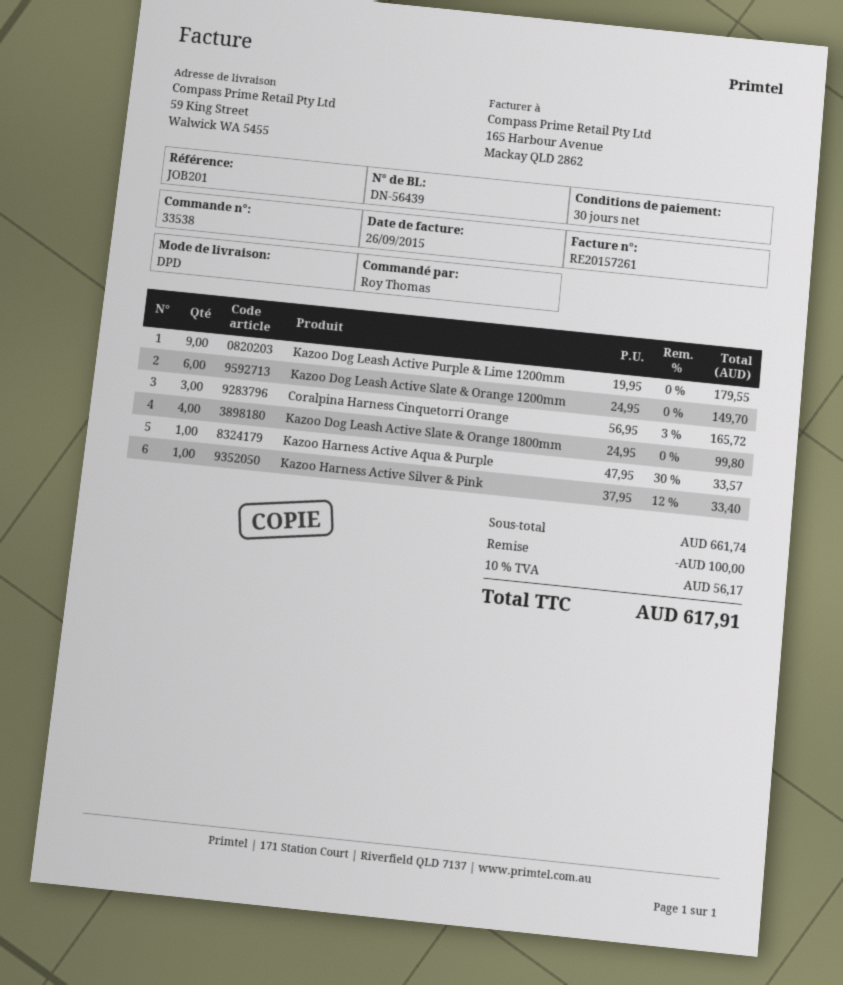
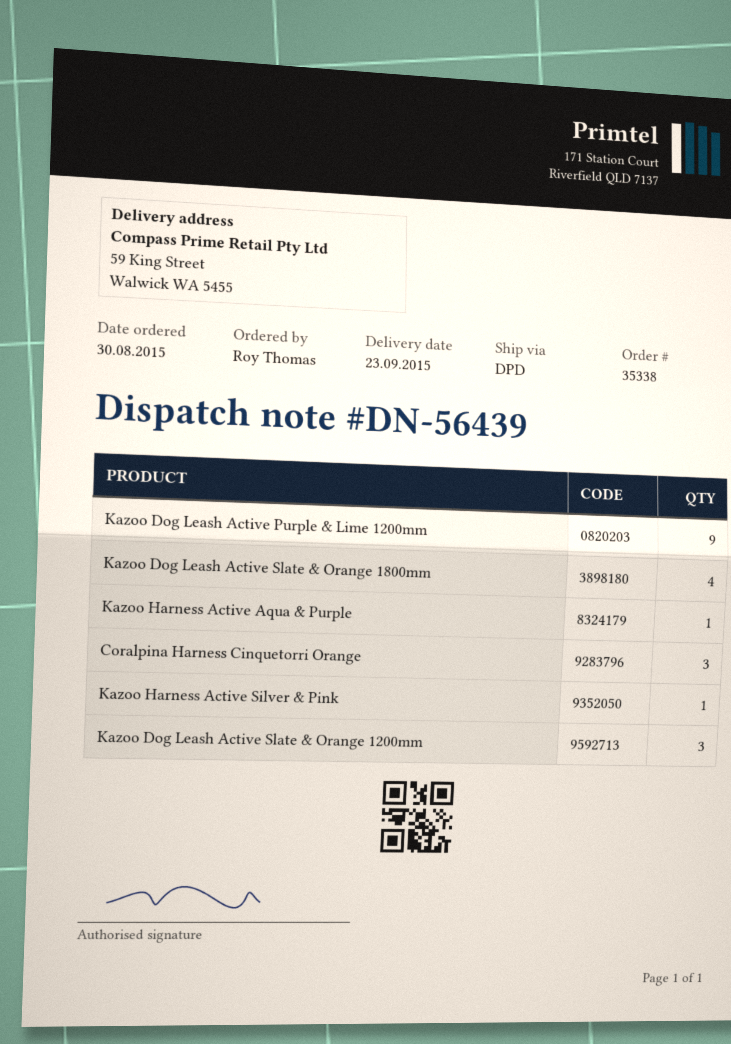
order number: 33538 -> 35338
Kazoo Dog Leash Active Slate & Orange 1200mm: 6 -> 3

